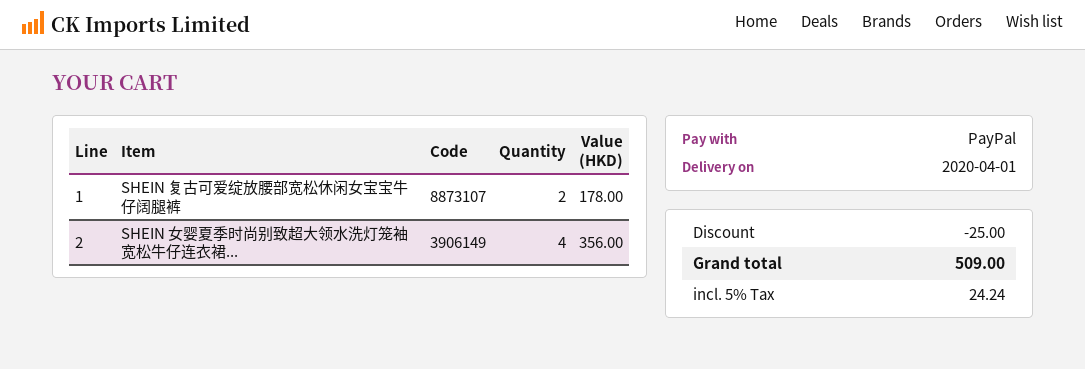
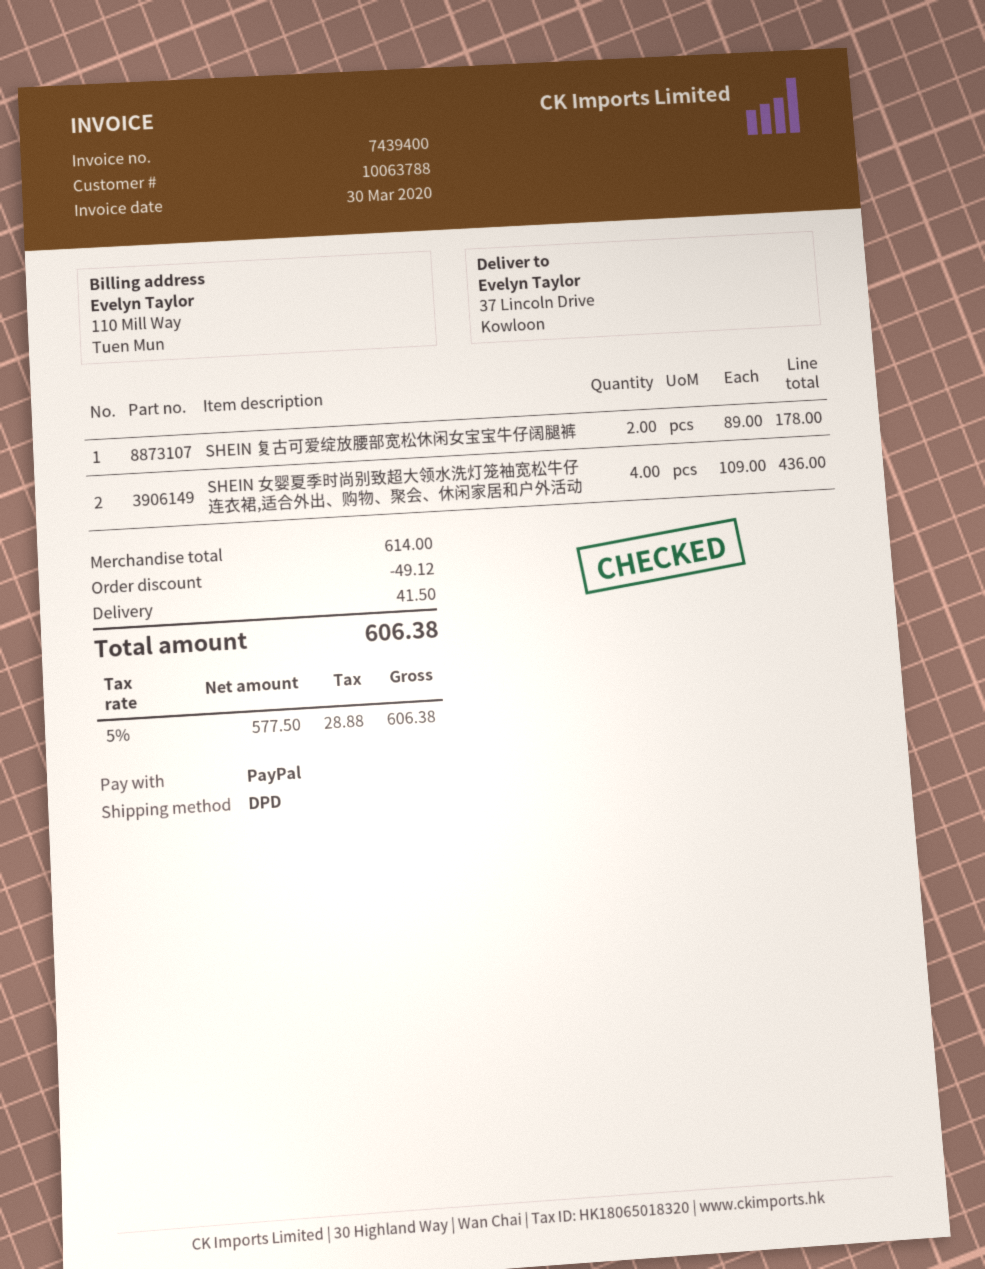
SHEIN 女婴夏季时尚别致超大领水洗灯笼袖宽松牛仔连衣裙...: 4 for 356.00 -> 4 for 436.00
discount: 25.00 -> 49.12
shipping: none -> 41.50
tax: 5% = 24.24 -> 5% = 28.88
total: 509.00 -> 606.38

